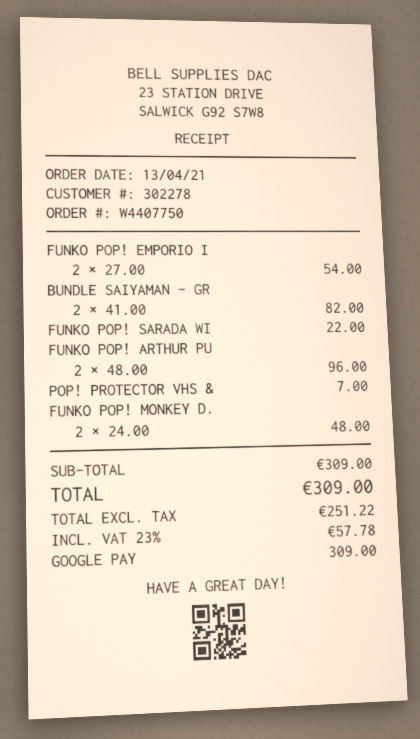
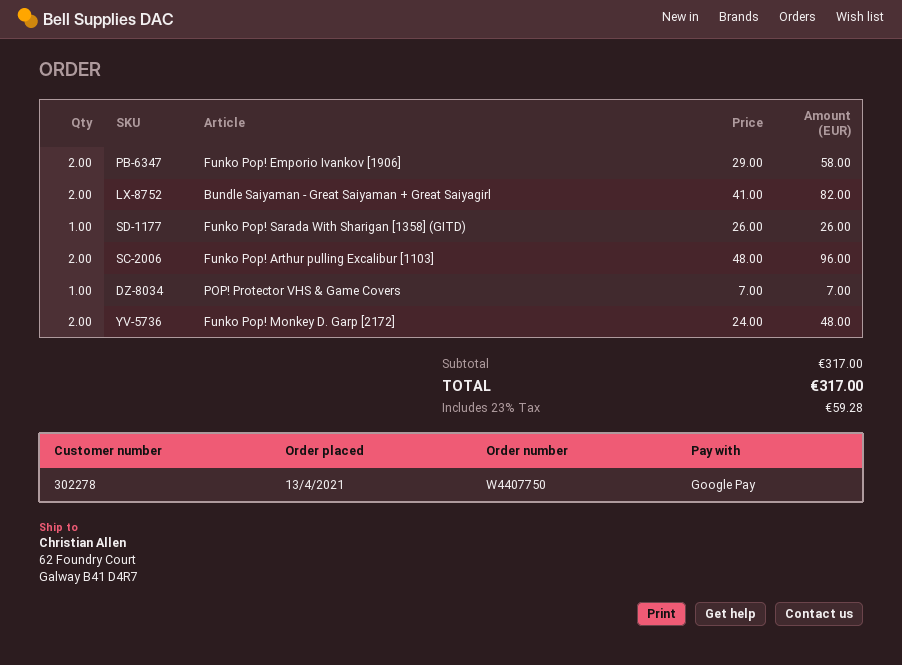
FUNKO POP! EMPORIO I: 2 x 27.00 = 54.00 -> 2 x 29.00 = 58.00
FUNKO POP! SARADA WI: 1 x 22.00 = 22.00 -> 1 x 26.00 = 26.00
subtotal: 309.00 -> 317.00
tax: 23% = 57.78 -> 23% = 59.28
total: 309.00 -> 317.00

